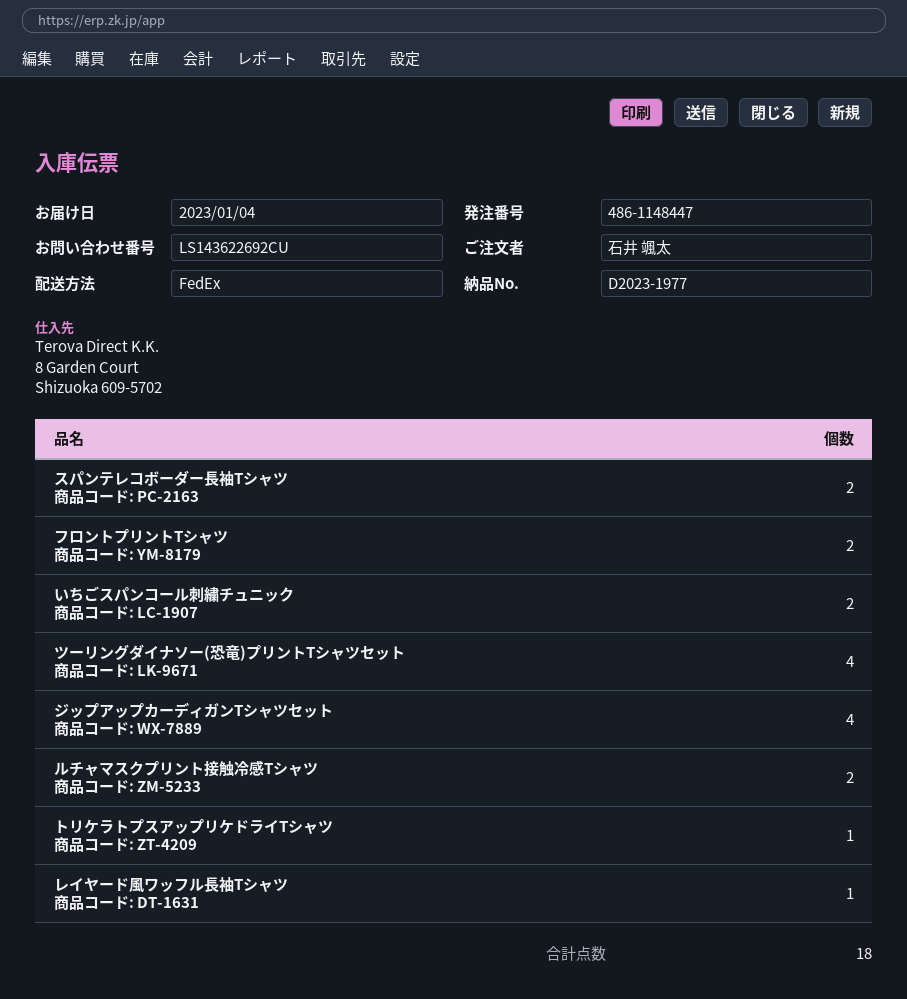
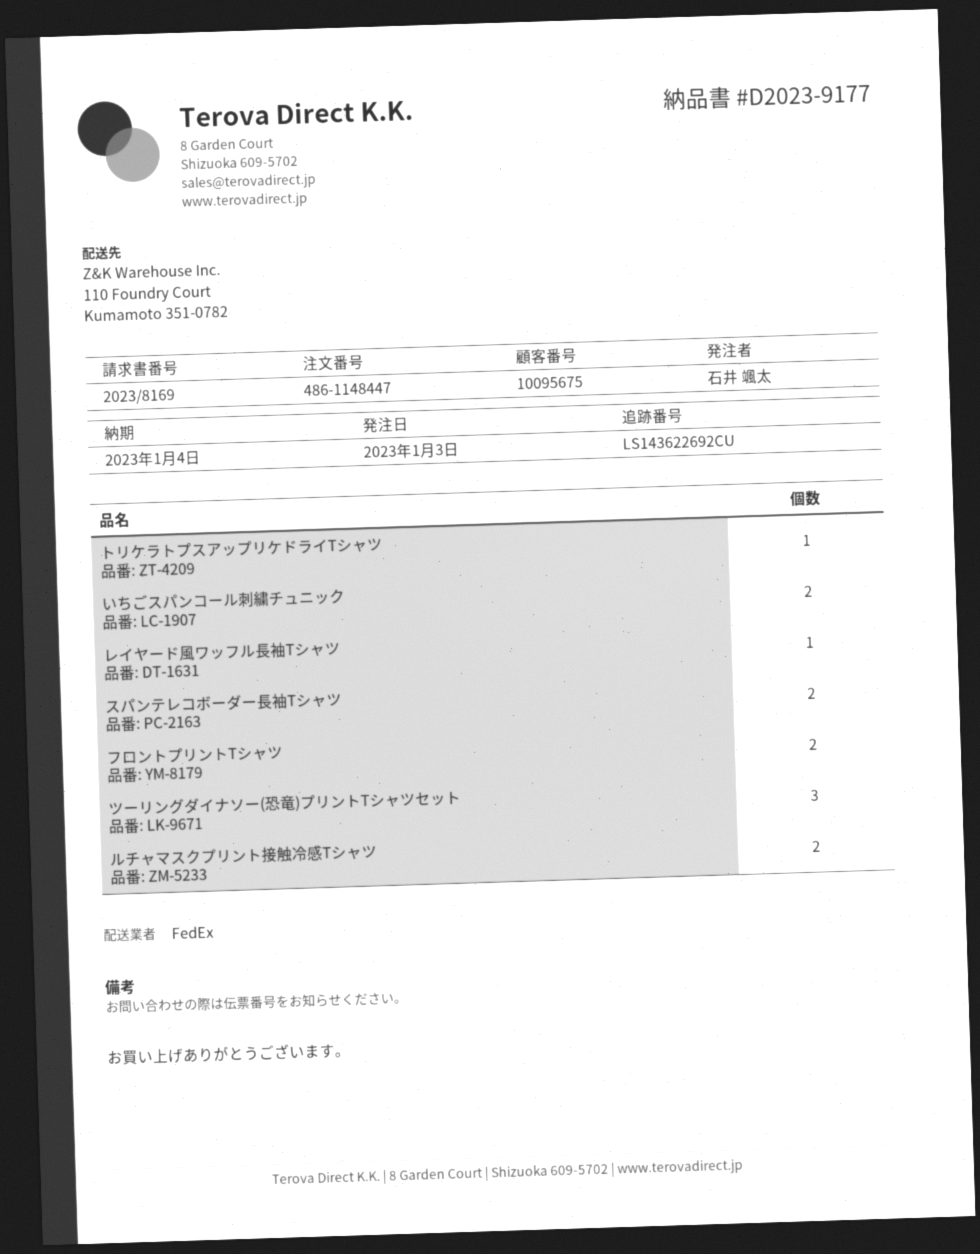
delivery note number: D2023-1977 -> D2023-9177
ツーリングダイナソー(恐竜)プリントTシャツセット: 4 -> 3
ジップアップカーディガンTシャツセット: 4 -> none

